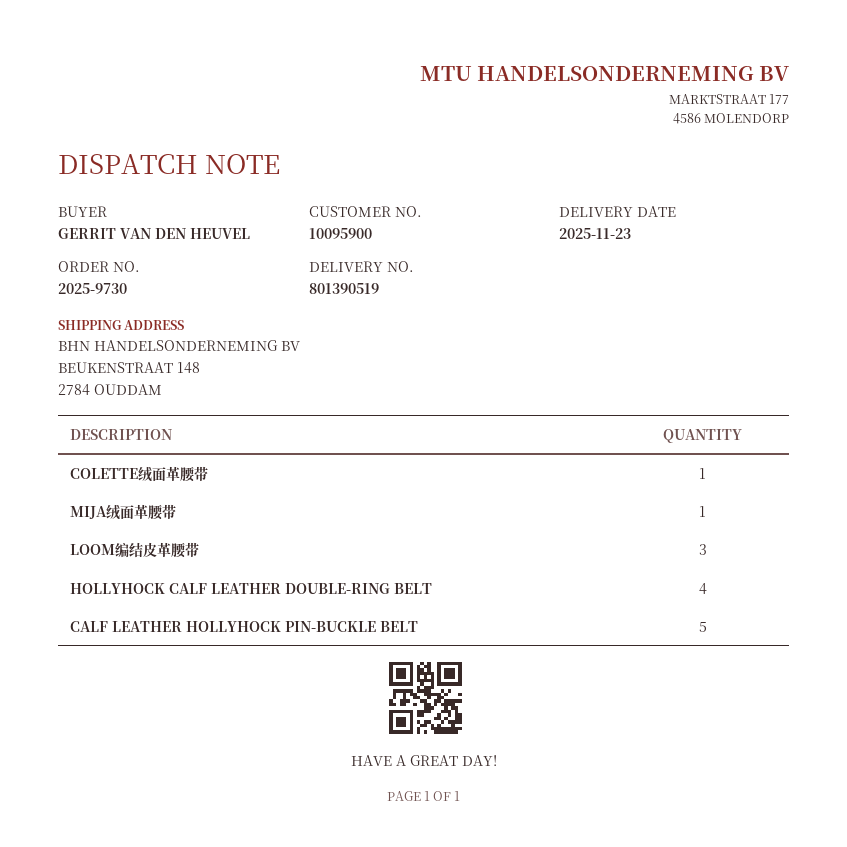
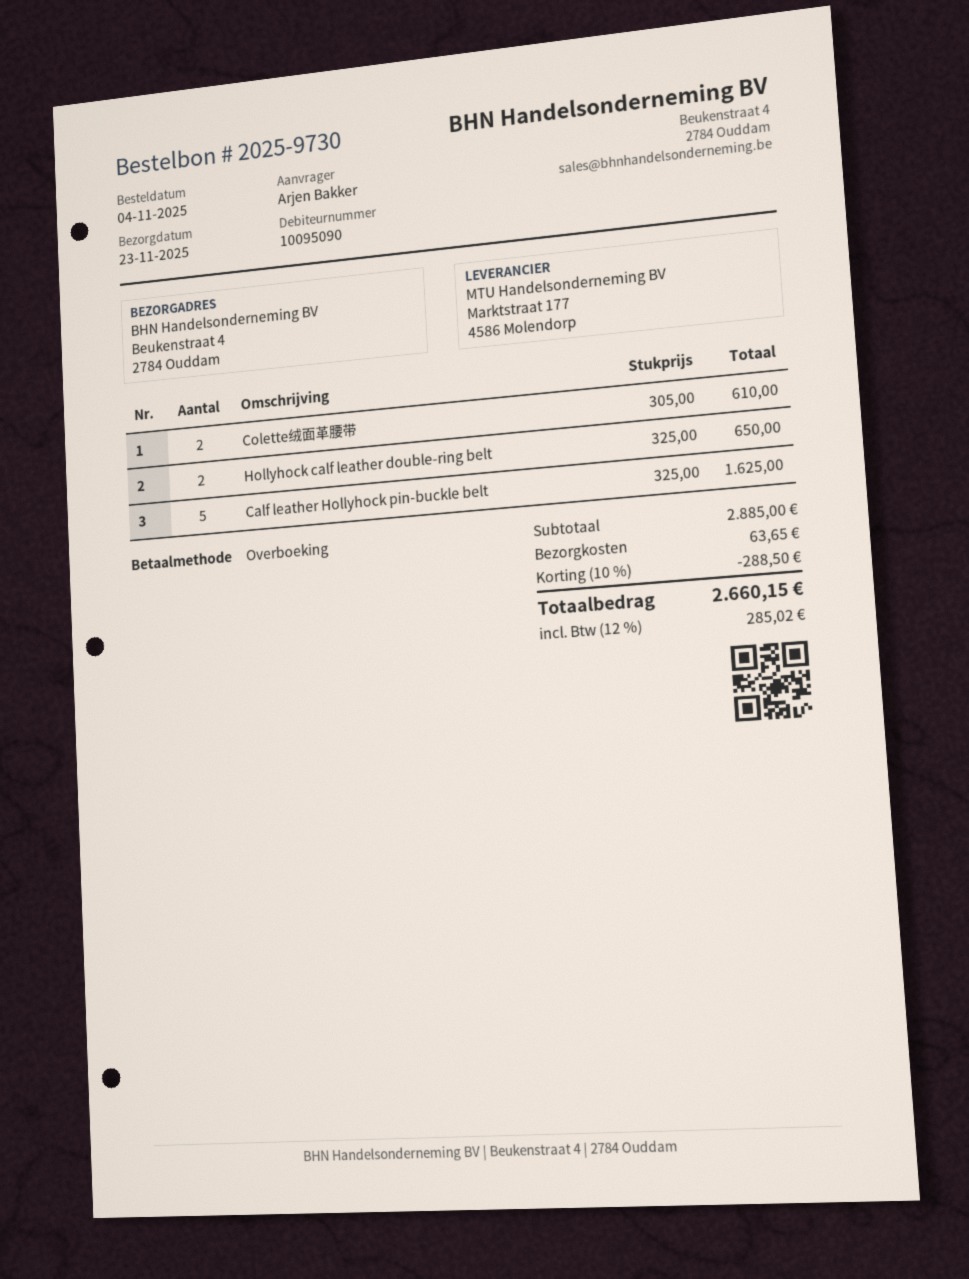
customer number: 10095900 -> 10095090
ordered by: GERRIT VAN DEN HEUVEL -> Arjen Bakker
ship to: BEUKENSTRAAT 148, 2784 OUDDAM -> Beukenstraat 4, 2784 Ouddam
COLETTE绒面革腰带: 1 -> 2
MIJA绒面革腰带: 1 -> none
LOOM编结皮革腰带: 3 -> none
HOLLYHOCK CALF LEATHER DOUBLE-RING BELT: 4 -> 2

